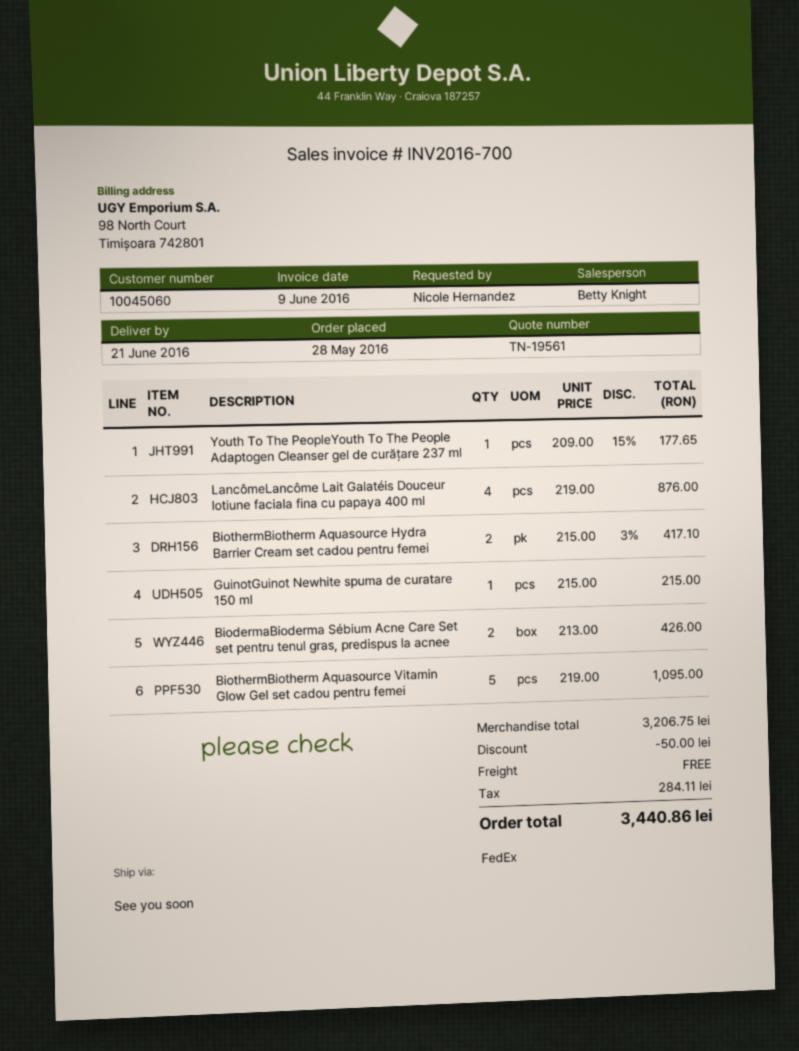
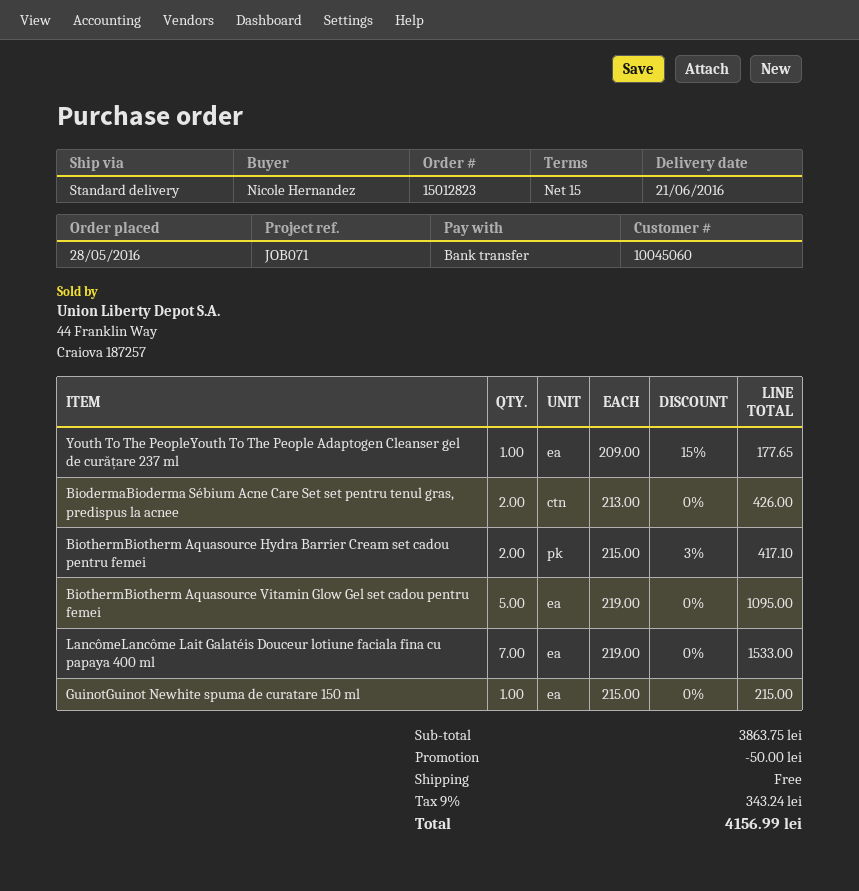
shipping method: FedEx -> standard
LancômeLancôme Lait Galatéis Douceur lotiune faciala fina cu papaya 400 ml: 4 x 219.00 = 876.00 -> 7 x 219.00 = 1533.00
subtotal: 3206.75 -> 3863.75
tax: 284.11 -> 343.24
total: 3440.86 -> 4156.99

